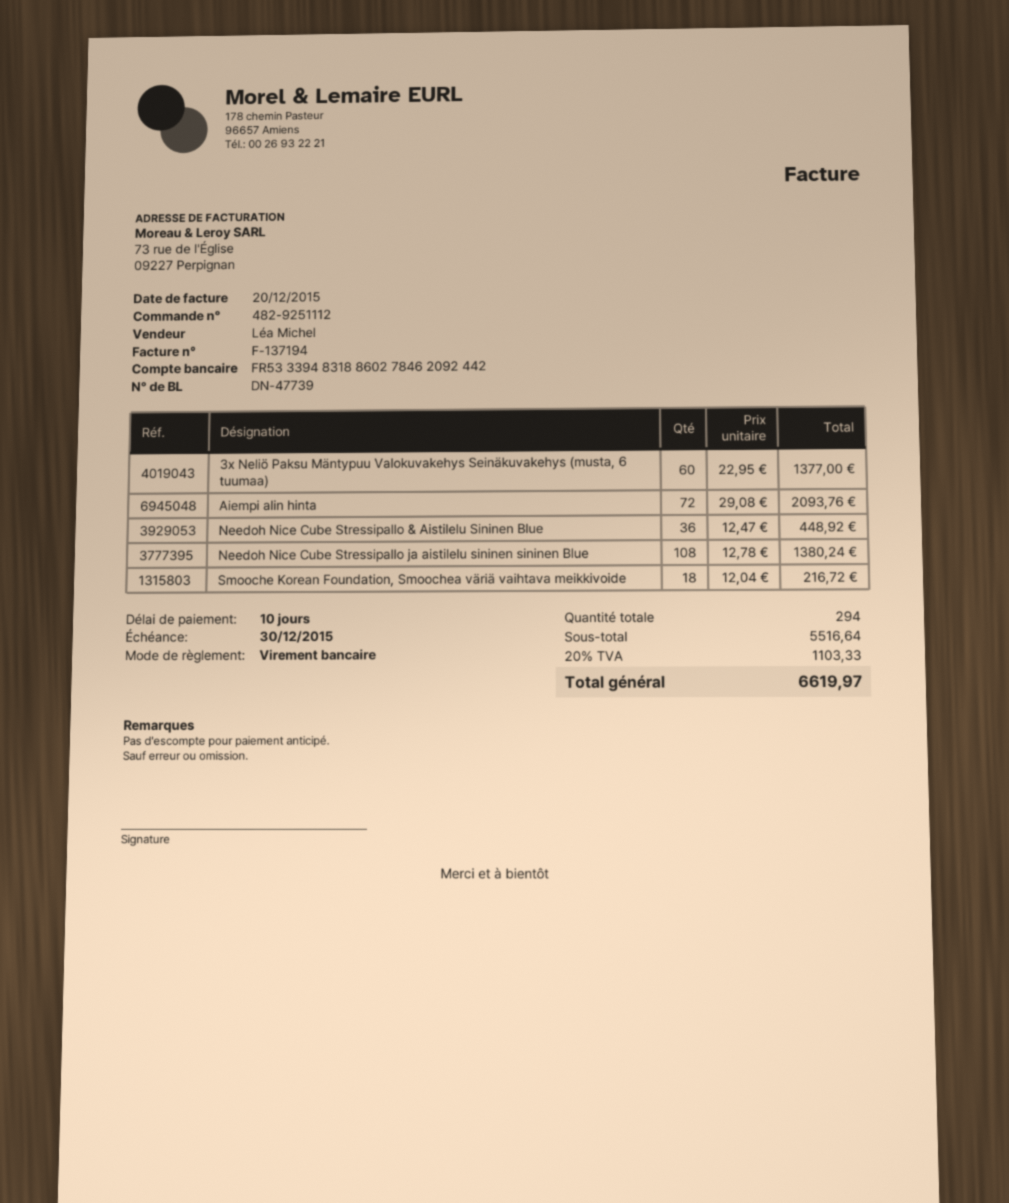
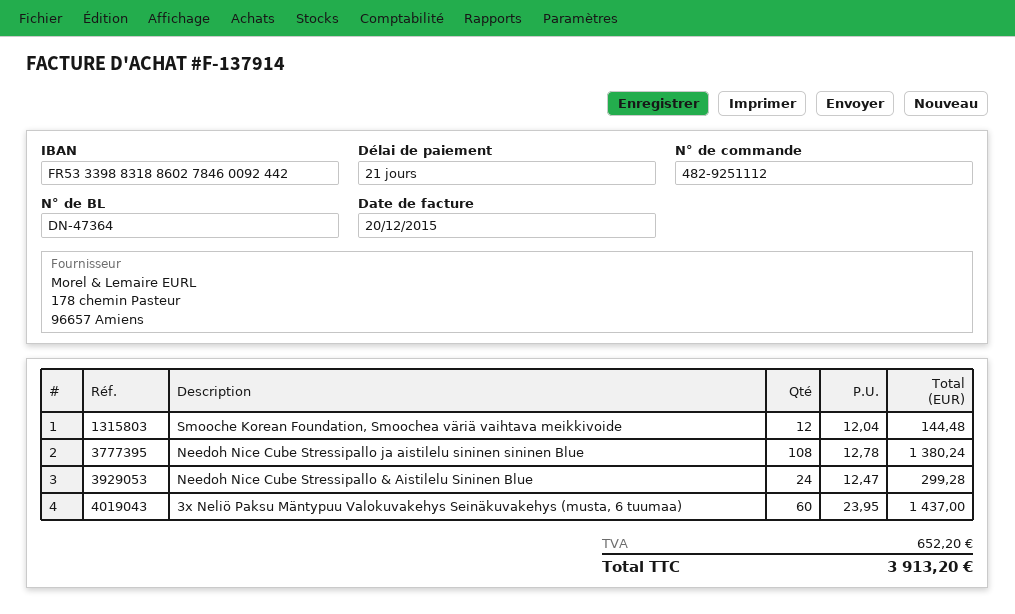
delivery note number: DN-47739 -> DN-47364
invoice number: F-137194 -> F-137914
payment terms: 10 days -> 21 days
bank account: FR5333948318860278462092442 -> FR5333988318860278460092442
3x Neliö Paksu Mäntypuu Valokuvakehys Seinäkuvakehys (musta, 6 tuumaa): 60 x 22.95 = 1377.00 -> 60 x 23.95 = 1437.00
Aiempi alin hinta: 72 x 29.08 = 2093.76 -> none
Needoh Nice Cube Stressipallo & Aistilelu Sininen Blue: 36 x 12.47 = 448.92 -> 24 x 12.47 = 299.28
Smooche Korean Foundation, Smoochea väriä vaihtava meikkivoide: 18 x 12.04 = 216.72 -> 12 x 12.04 = 144.48
tax: 1103.33 -> 652.20
total: 6619.97 -> 3913.20

